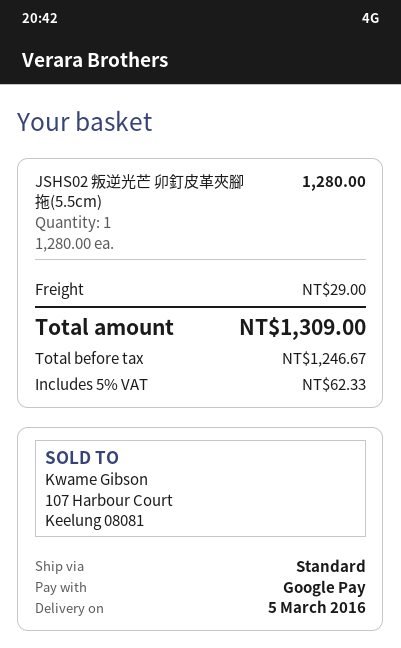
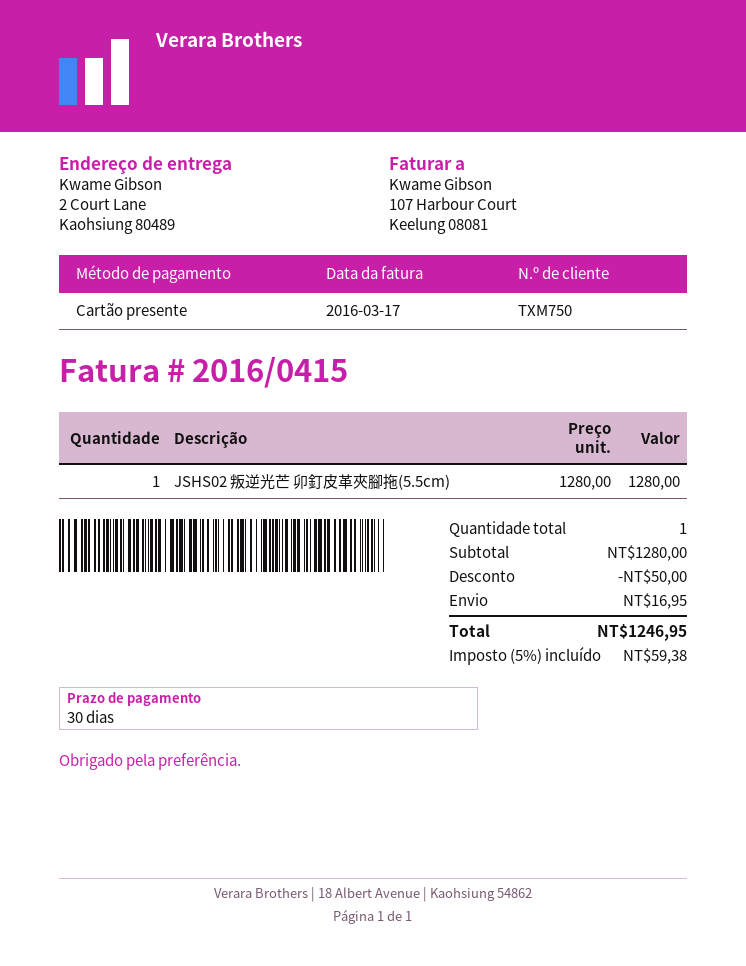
payment method: Google Pay -> gift card
discount: none -> 50.00
shipping: 29.00 -> 16.95
tax: 5% = 62.33 -> 5% = 59.38
total: 1309.00 -> 1246.95

